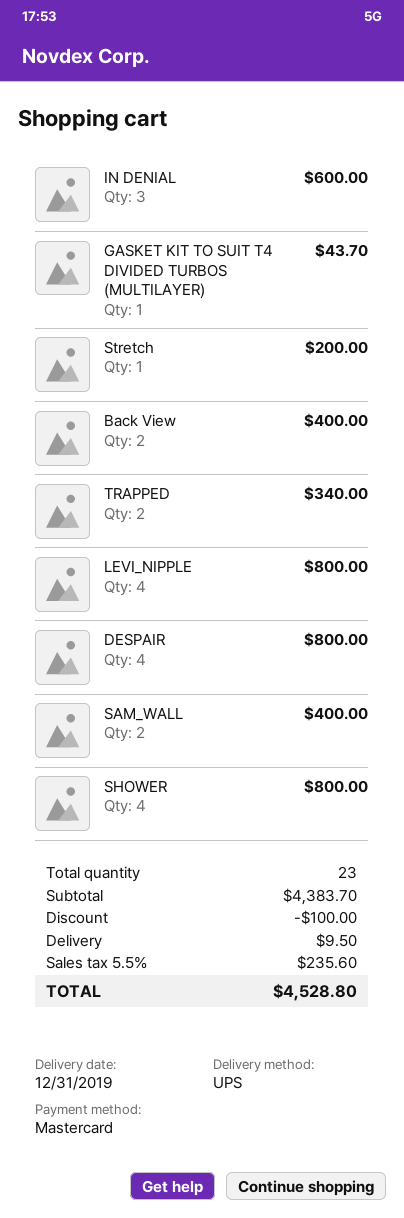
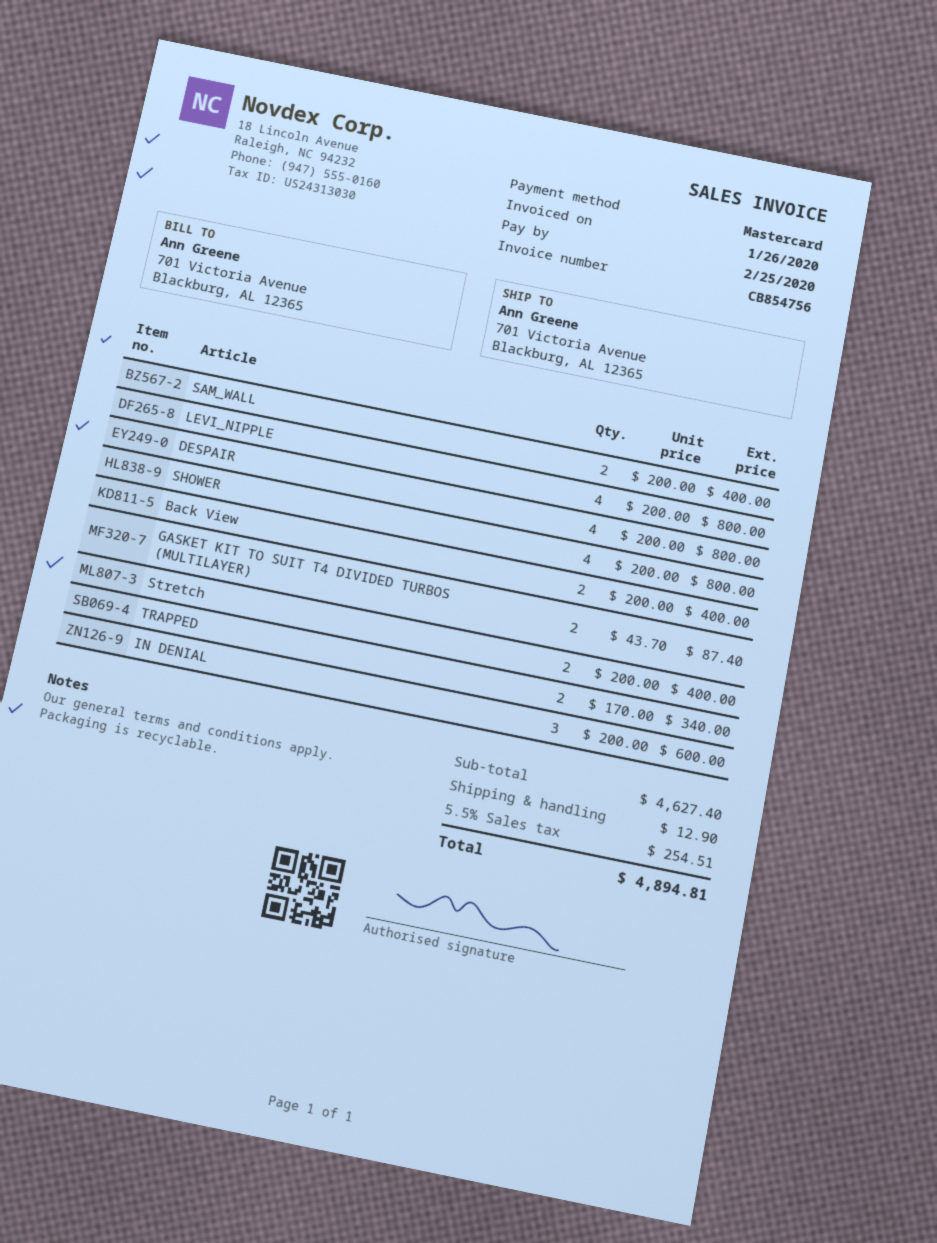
GASKET KIT TO SUIT T4 DIVIDED TURBOS (MULTILAYER): 1 for 43.70 -> 2 for 87.40
Stretch: 1 for 200.00 -> 2 for 400.00
subtotal: 4383.70 -> 4627.40
discount: 100.00 -> none
shipping: 9.50 -> 12.90
tax: 5.5% = 235.60 -> 5.5% = 254.51
total: 4528.80 -> 4894.81

